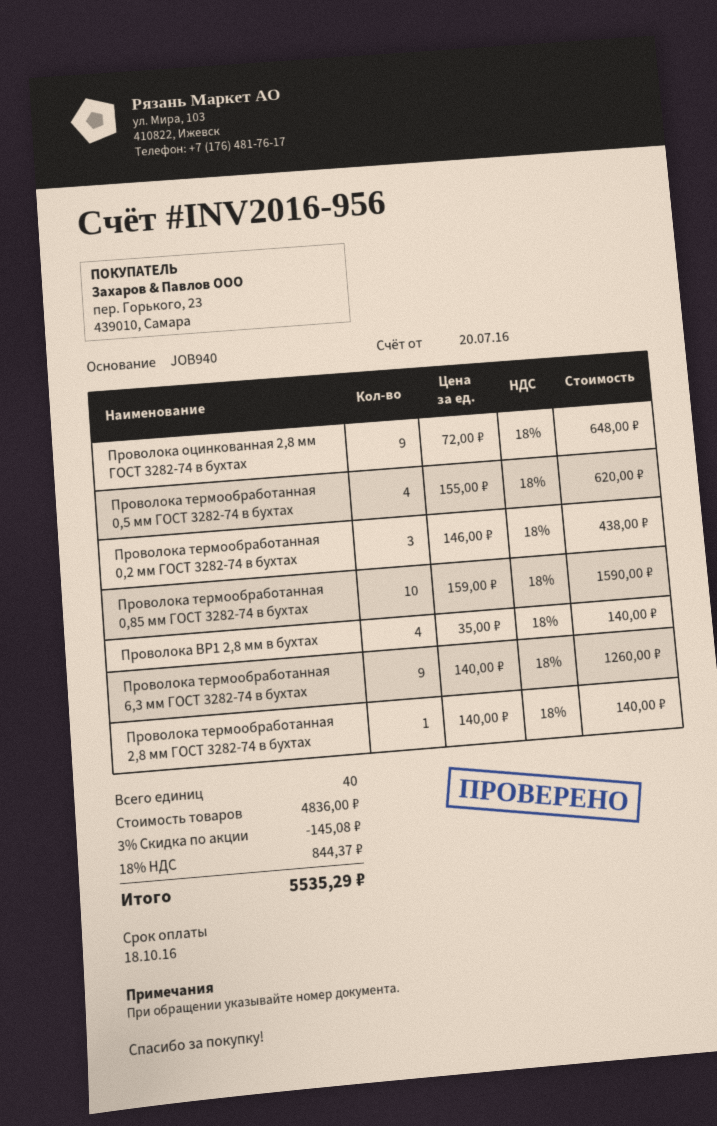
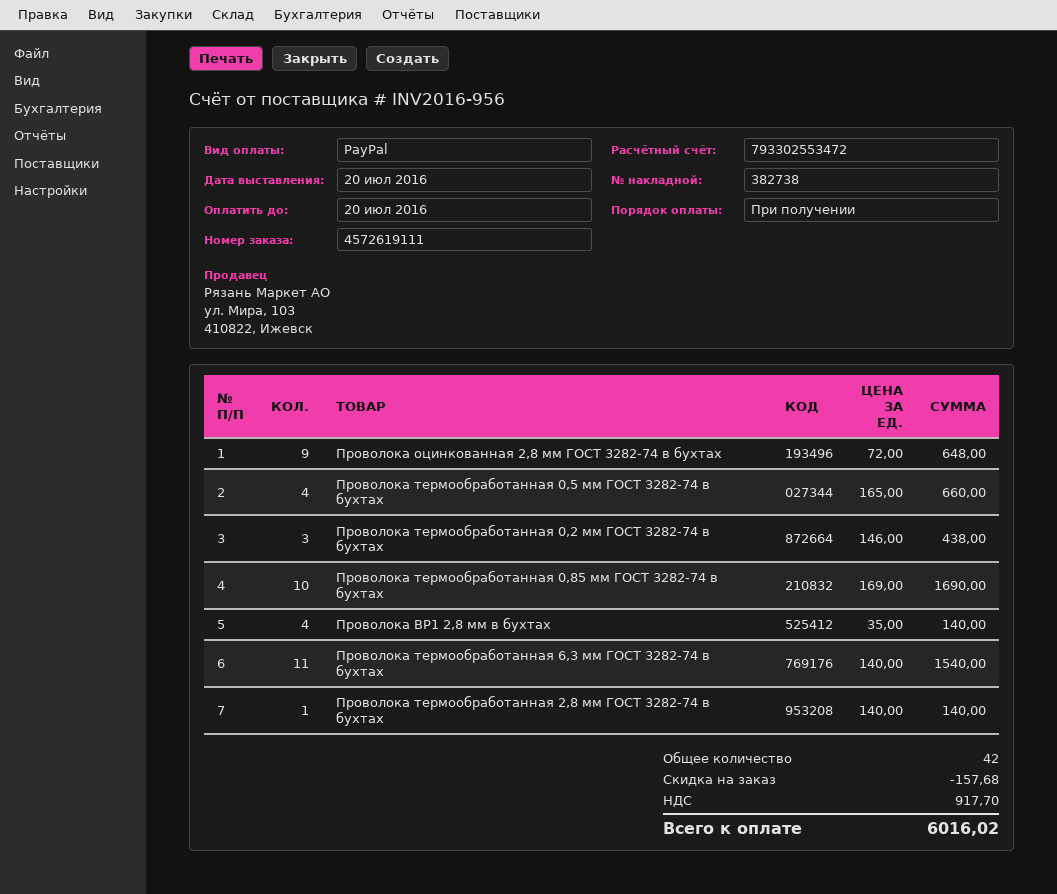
due date: 2016-10-18 -> 2016-07-20
Проволока термообработанная 0,5 мм ГОСТ 3282-74 в бухтах: 4 x 155.00 = 620.00 -> 4 x 165.00 = 660.00
Проволока термообработанная 0,85 мм ГОСТ 3282-74 в бухтах: 10 x 159.00 = 1590.00 -> 10 x 169.00 = 1690.00
Проволока термообработанная 6,3 мм ГОСТ 3282-74 в бухтах: 9 x 140.00 = 1260.00 -> 11 x 140.00 = 1540.00
total quantity: 40 -> 42
discount: 145.08 -> 157.68
tax: 844.37 -> 917.70
total: 5535.29 -> 6016.02

